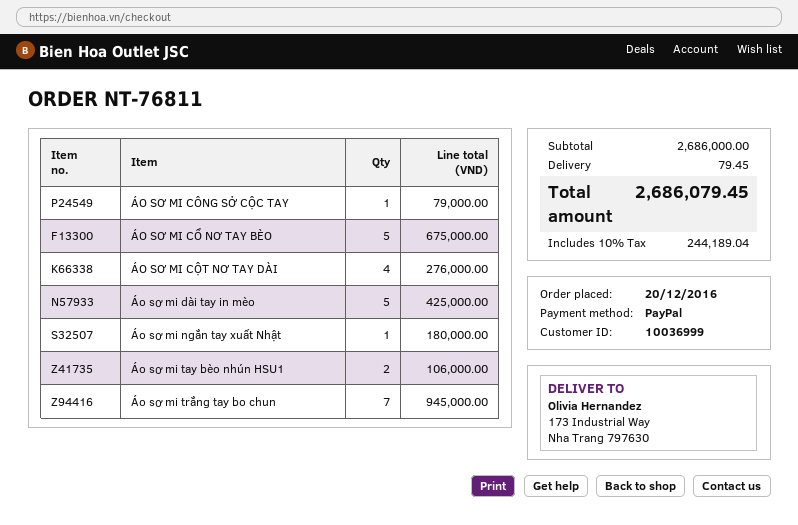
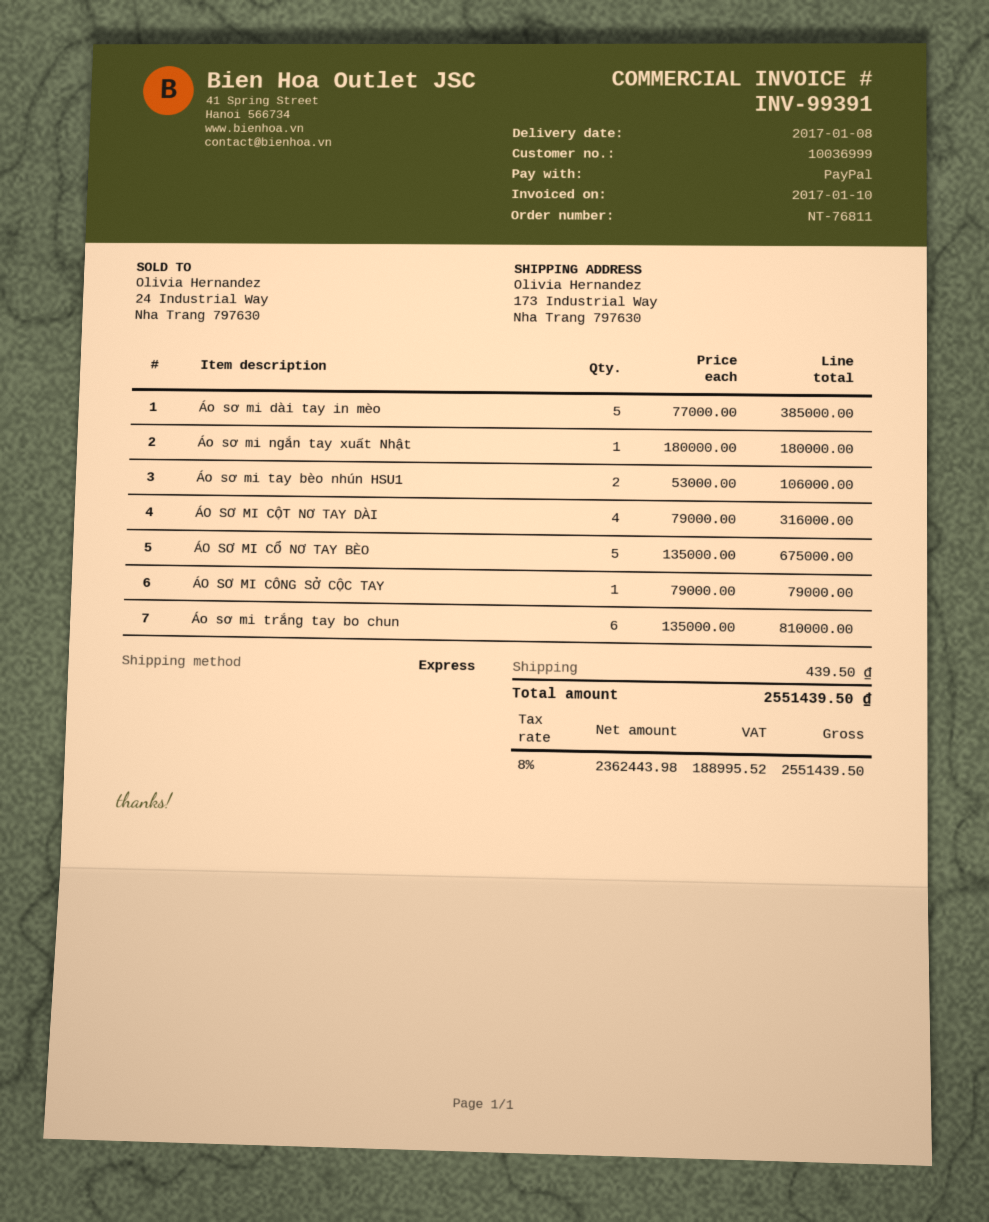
ÁO SƠ MI CỘT NƠ TAY DÀI: 4 for 276000.00 -> 4 for 316000.00
Áo sơ mi dài tay in mèo: 5 for 425000.00 -> 5 for 385000.00
Áo sơ mi trắng tay bo chun: 7 for 945000.00 -> 6 for 810000.00
shipping: 79.45 -> 439.50
tax: 10% = 244189.04 -> 8% = 188995.52
total: 2686079.45 -> 2551439.50

